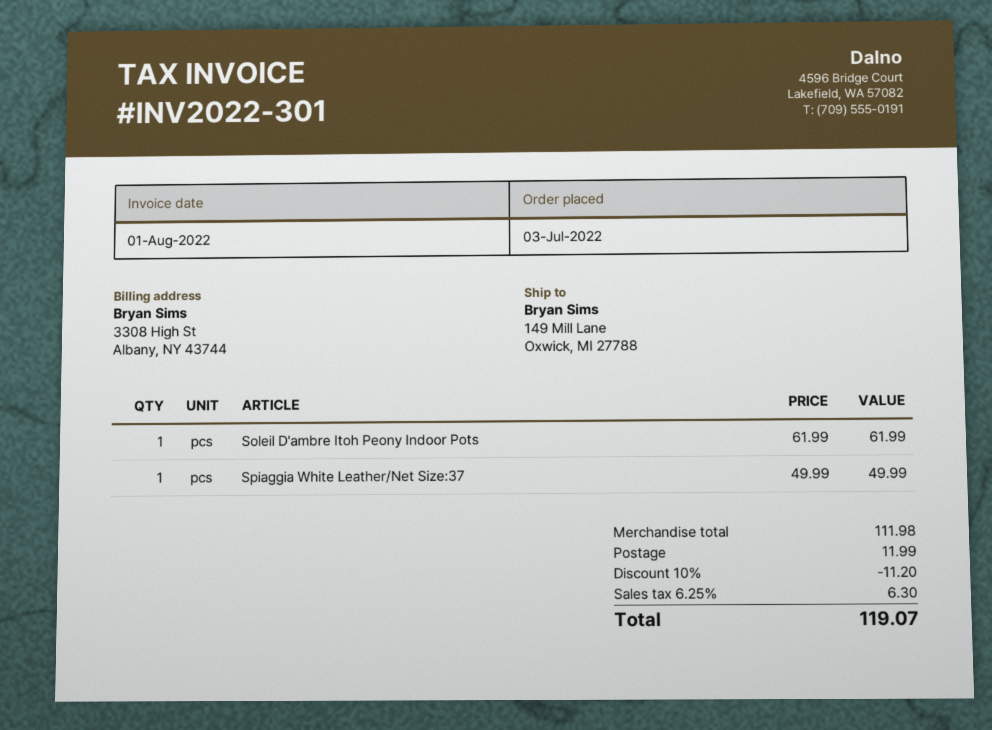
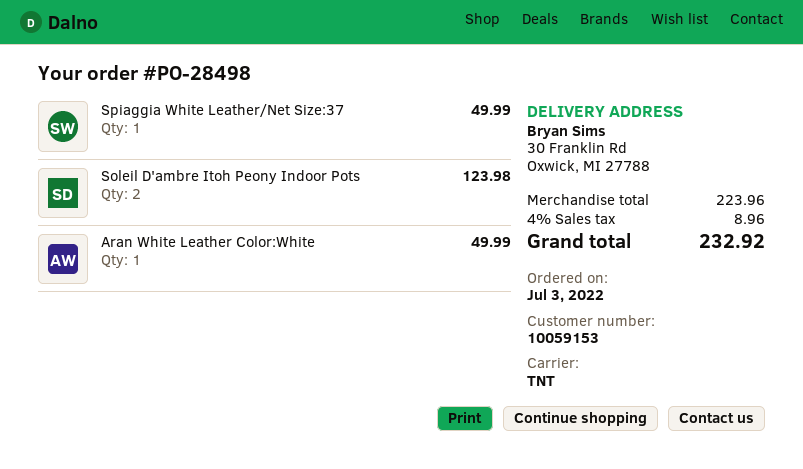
ship to: 149 Mill Lane, Oxwick, MI 27788 -> 30 Franklin Rd, Oxwick, MI 27788
Soleil D'ambre Itoh Peony Indoor Pots: 1 for 61.99 -> 2 for 123.98
Aran White Leather Color:White: none -> 1 for 49.99
subtotal: 111.98 -> 223.96
discount: 10% = 11.20 -> none
shipping: 11.99 -> none
tax: 6.25% = 6.30 -> 4% = 8.96
total: 119.07 -> 232.92

